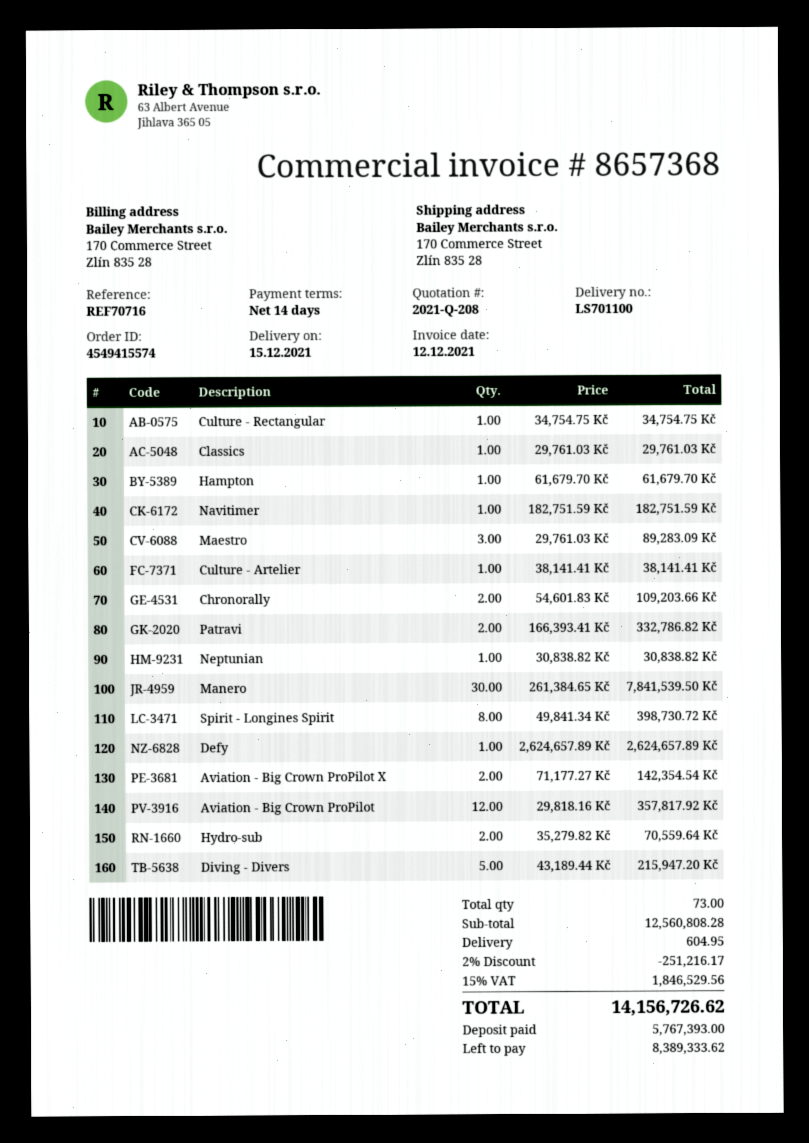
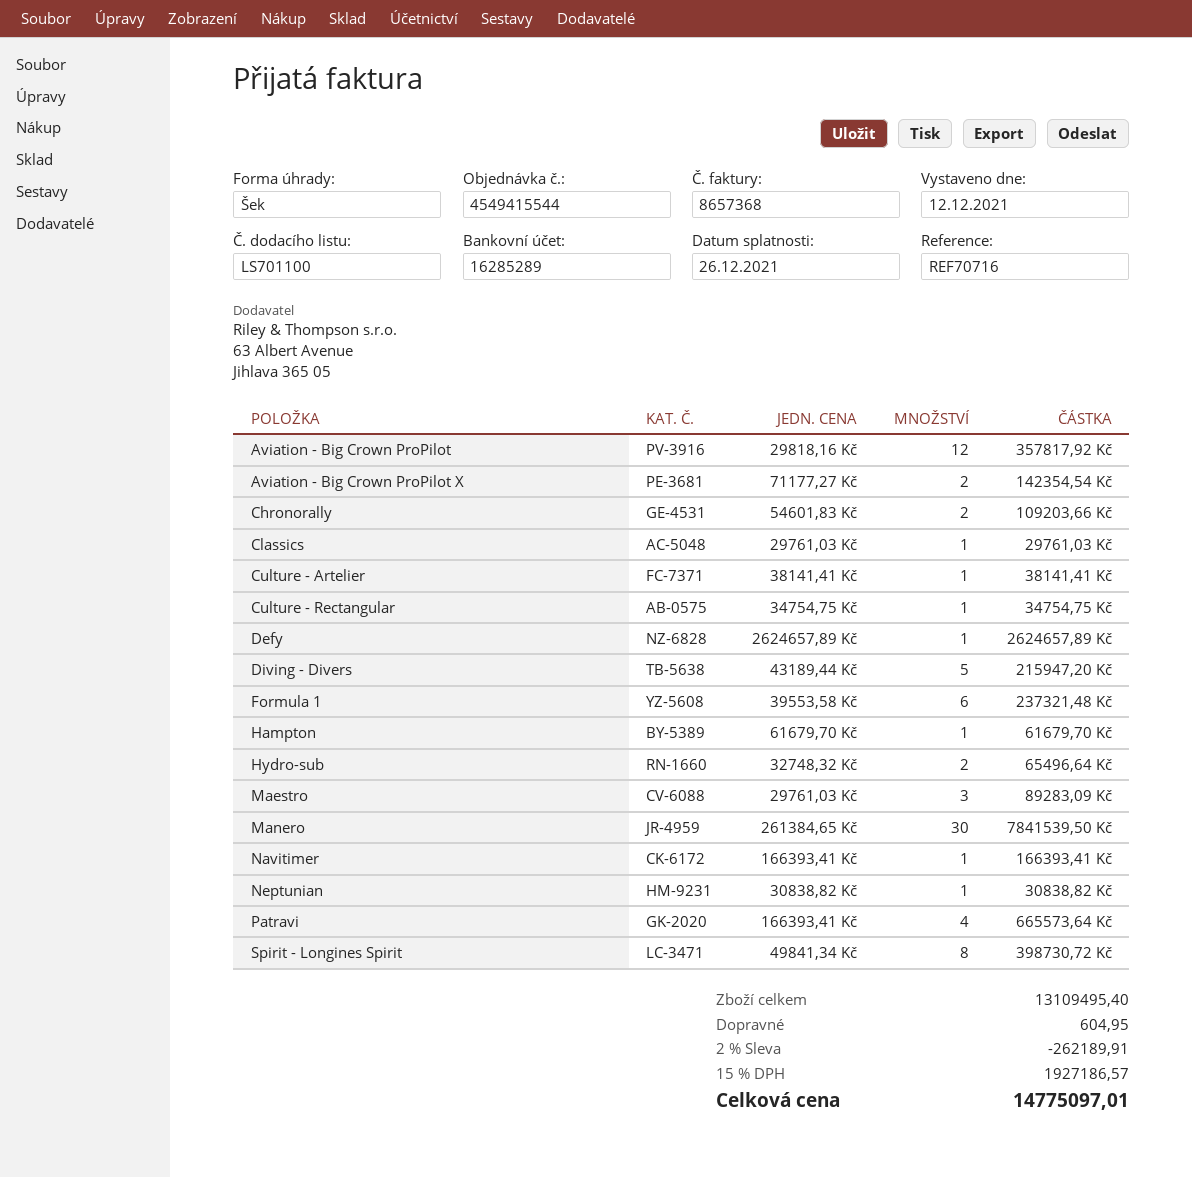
order number: 4549415574 -> 4549415544
Navitimer: 1 x 182751.59 = 182751.59 -> 1 x 166393.41 = 166393.41
Patravi: 2 x 166393.41 = 332786.82 -> 4 x 166393.41 = 665573.64
Hydro-sub: 2 x 35279.82 = 70559.64 -> 2 x 32748.32 = 65496.64
Formula 1: none -> 6 x 39553.58 = 237321.48
subtotal: 12560808.28 -> 13109495.40
discount: 2% = 251216.17 -> 2% = 262189.91
tax: 15% = 1846529.56 -> 15% = 1927186.57
total: 14156726.62 -> 14775097.01

